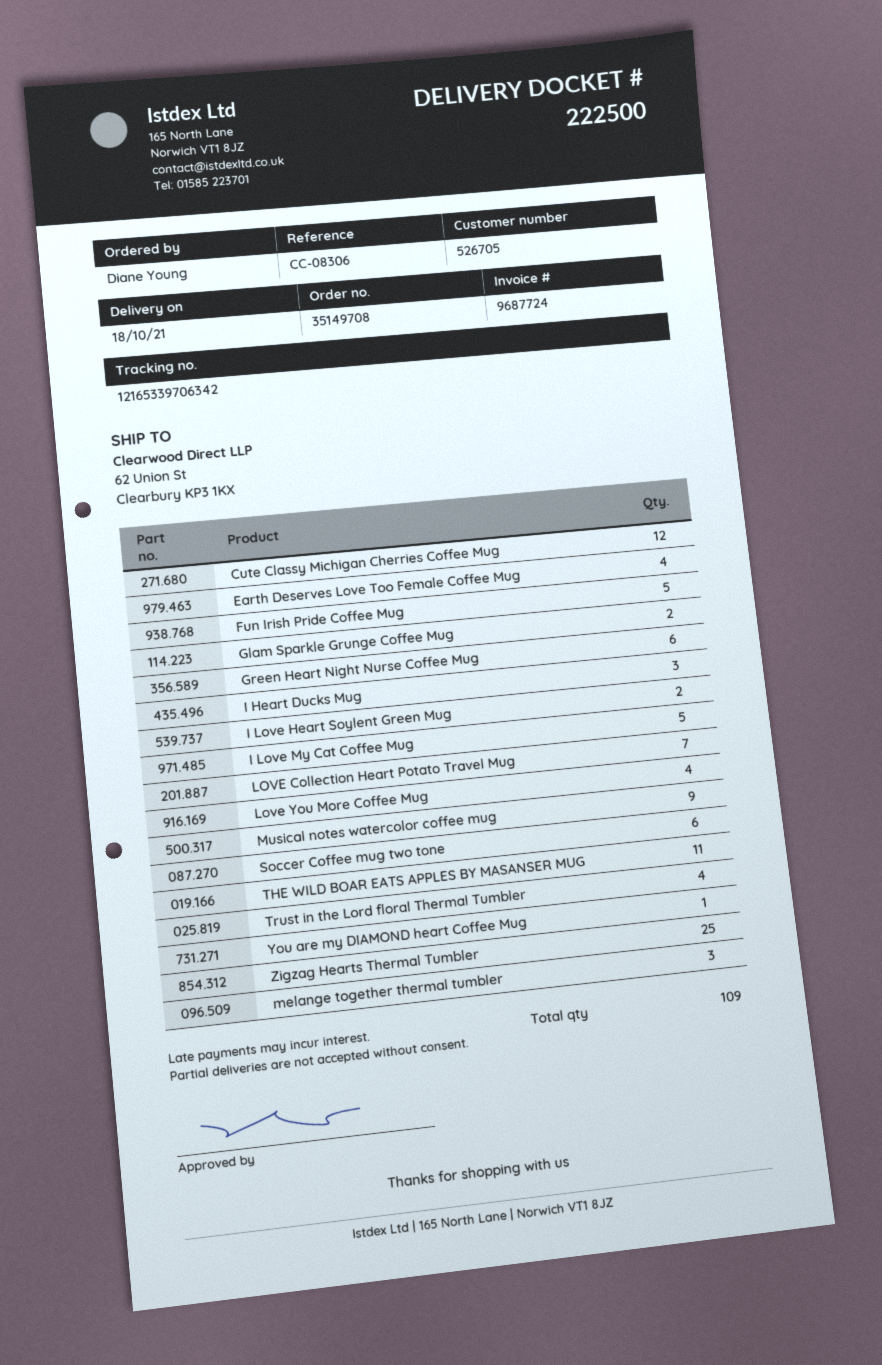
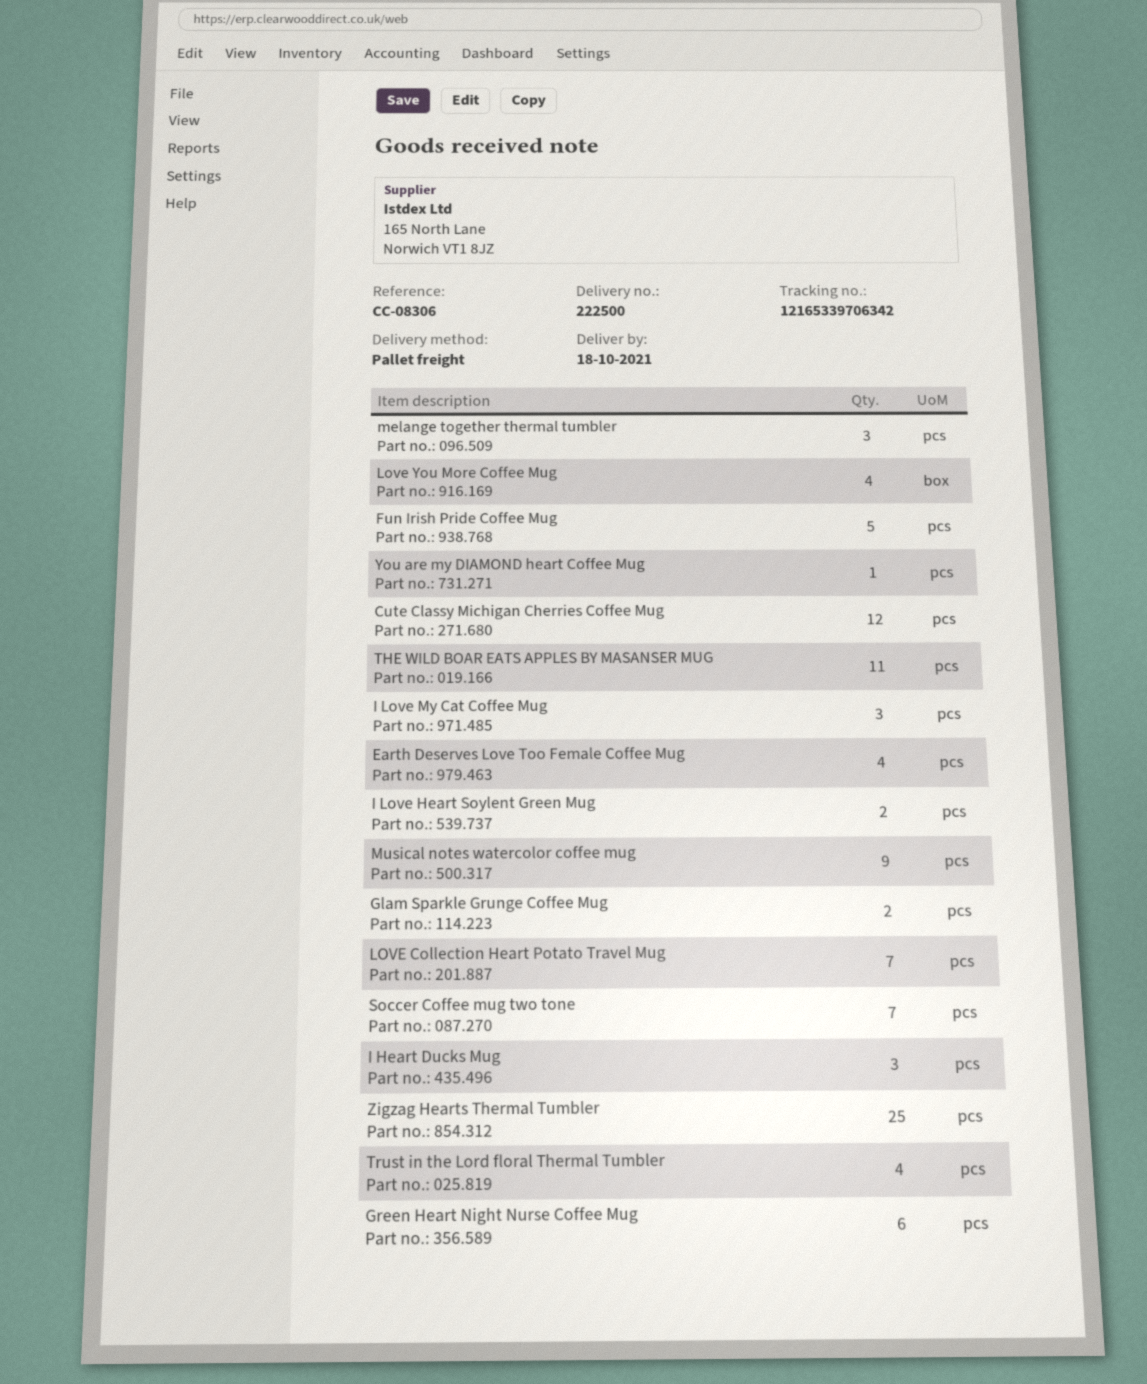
I Love My Cat Coffee Mug: 5 -> 3
Soccer Coffee mug two tone: 6 -> 7

